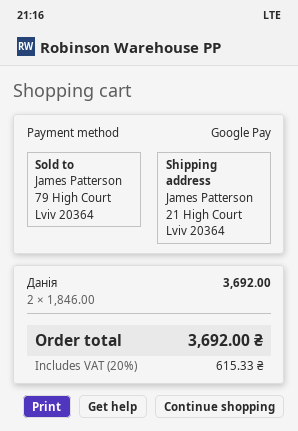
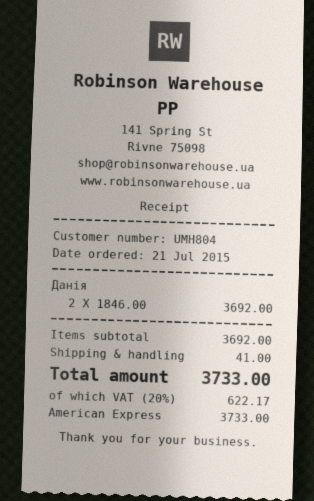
payment method: Google Pay -> American Express
shipping: none -> 41.00
tax: 20% = 615.33 -> 20% = 622.17
total: 3692.00 -> 3733.00

